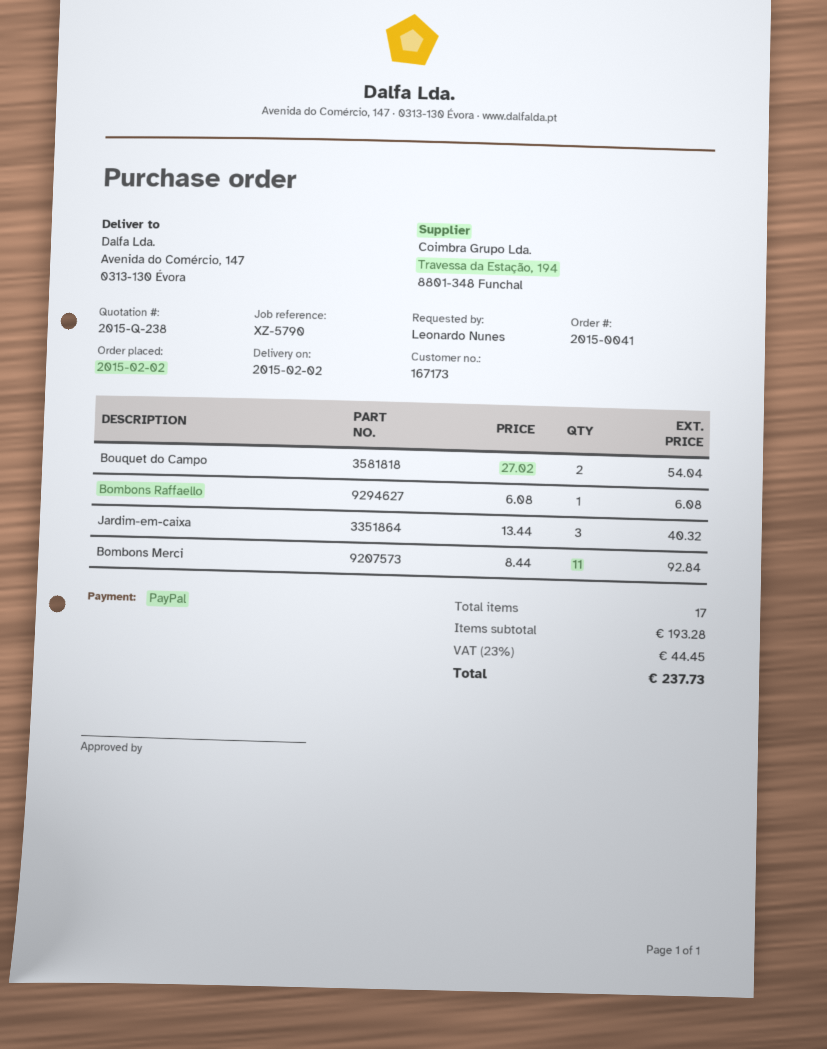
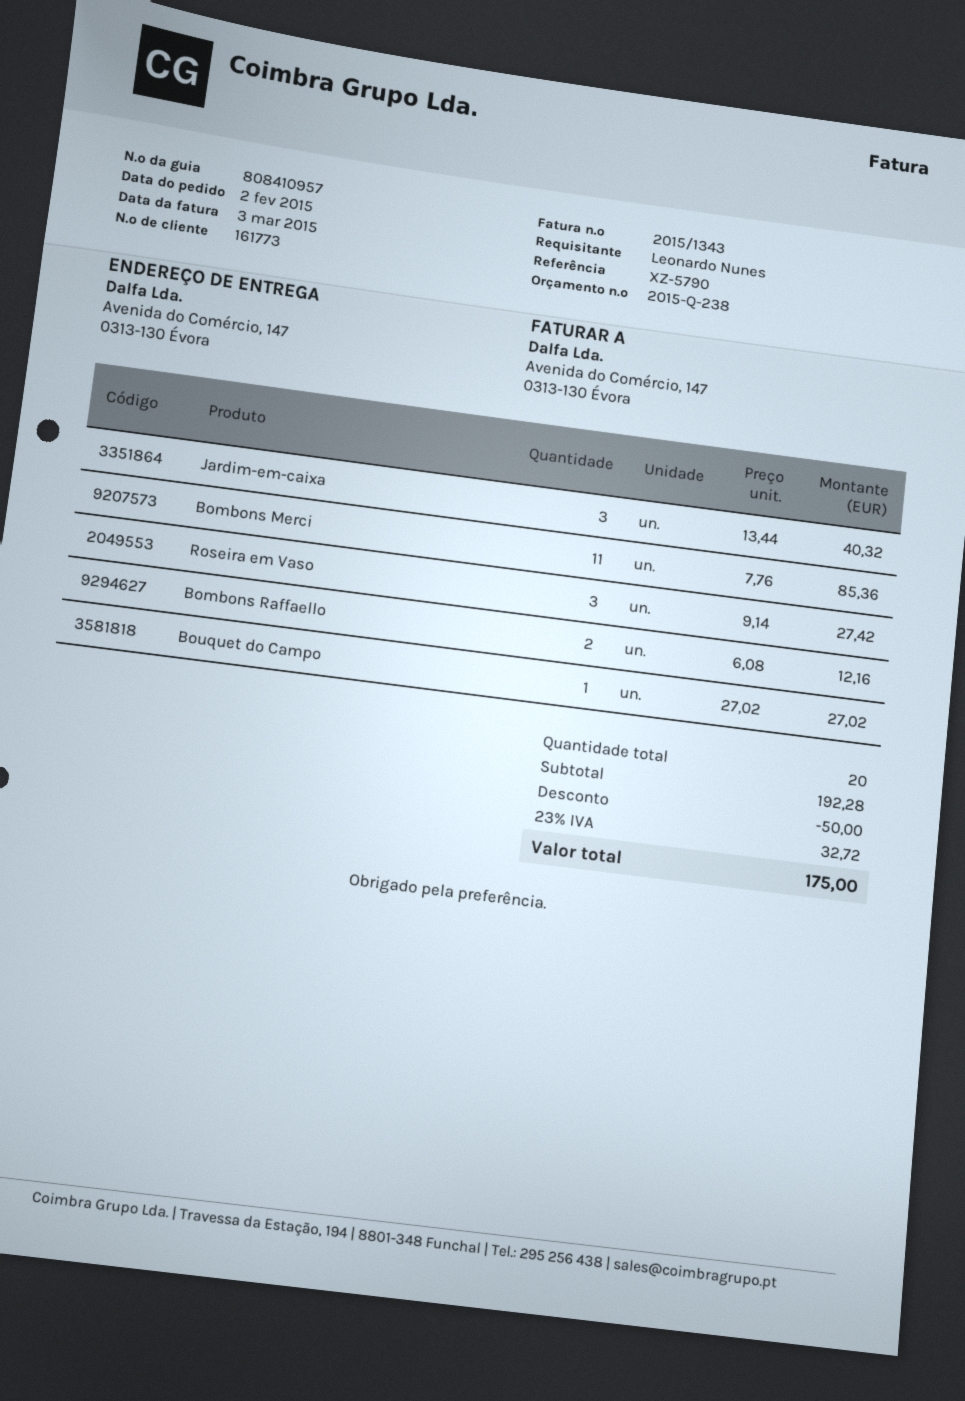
customer number: 167173 -> 161773
Bouquet do Campo: 2 x 27.02 = 54.04 -> 1 x 27.02 = 27.02
Bombons Raffaello: 1 x 6.08 = 6.08 -> 2 x 6.08 = 12.16
Bombons Merci: 11 x 8.44 = 92.84 -> 11 x 7.76 = 85.36
Roseira em Vaso: none -> 3 x 9.14 = 27.42
total quantity: 17 -> 20
subtotal: 193.28 -> 192.28
discount: none -> 50.00
tax: 23% = 44.45 -> 23% = 32.72
total: 237.73 -> 175.00

